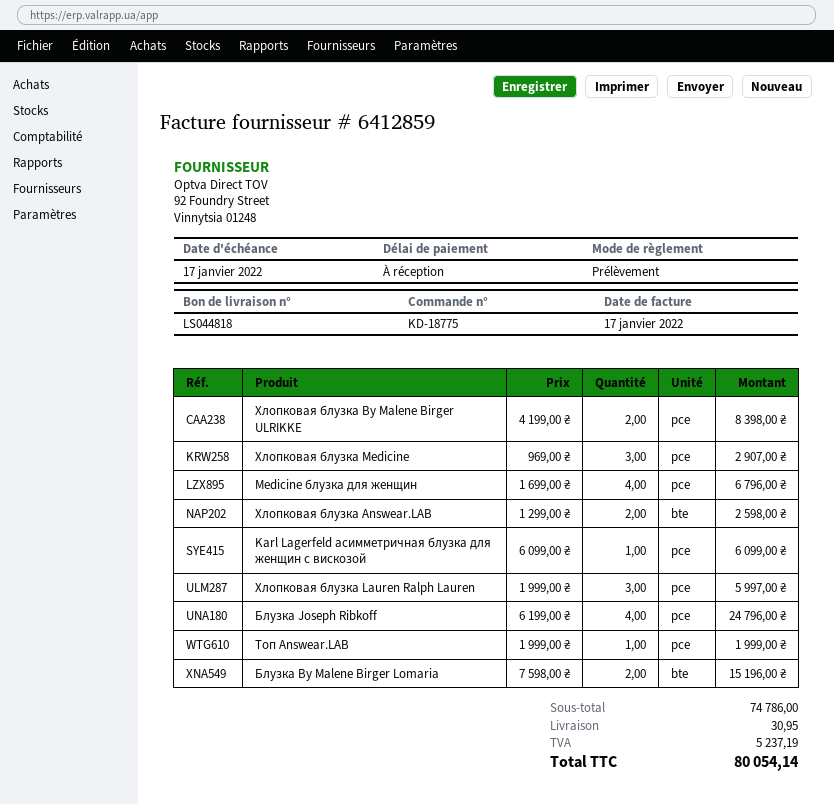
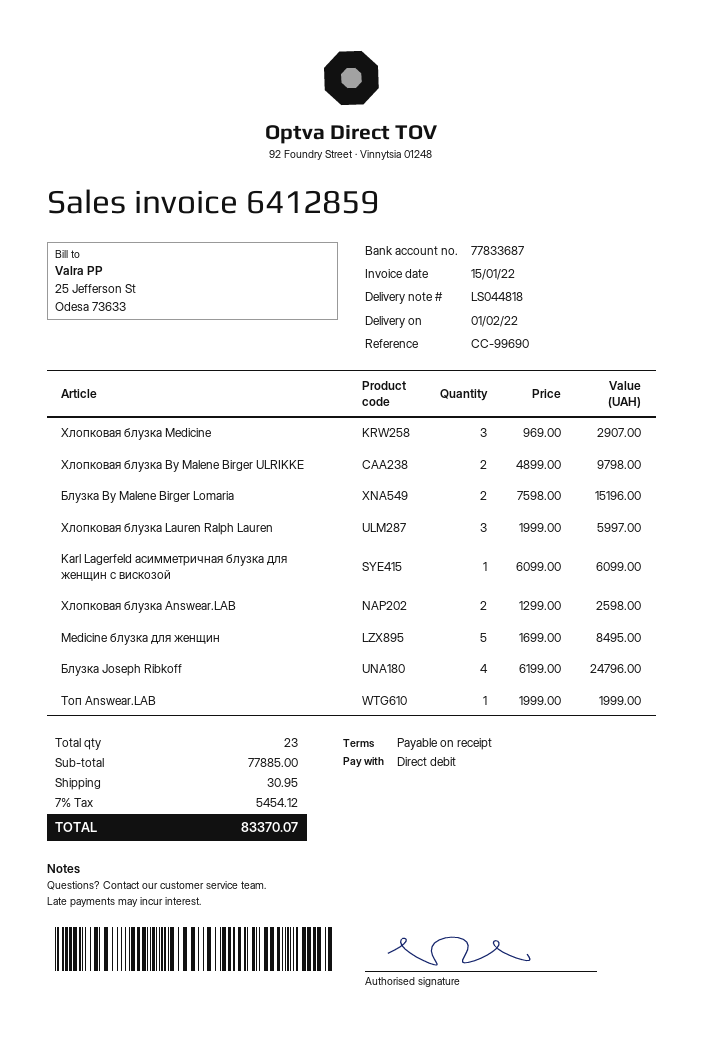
invoice date: 2022-01-17 -> 2022-01-15
Хлопковая блузка By Malene Birger ULRIKKE: 2 x 4199.00 = 8398.00 -> 2 x 4899.00 = 9798.00
Medicine блузка для женщин: 4 x 1699.00 = 6796.00 -> 5 x 1699.00 = 8495.00
subtotal: 74786.00 -> 77885.00
tax: 5237.19 -> 5454.12
total: 80054.14 -> 83370.07

